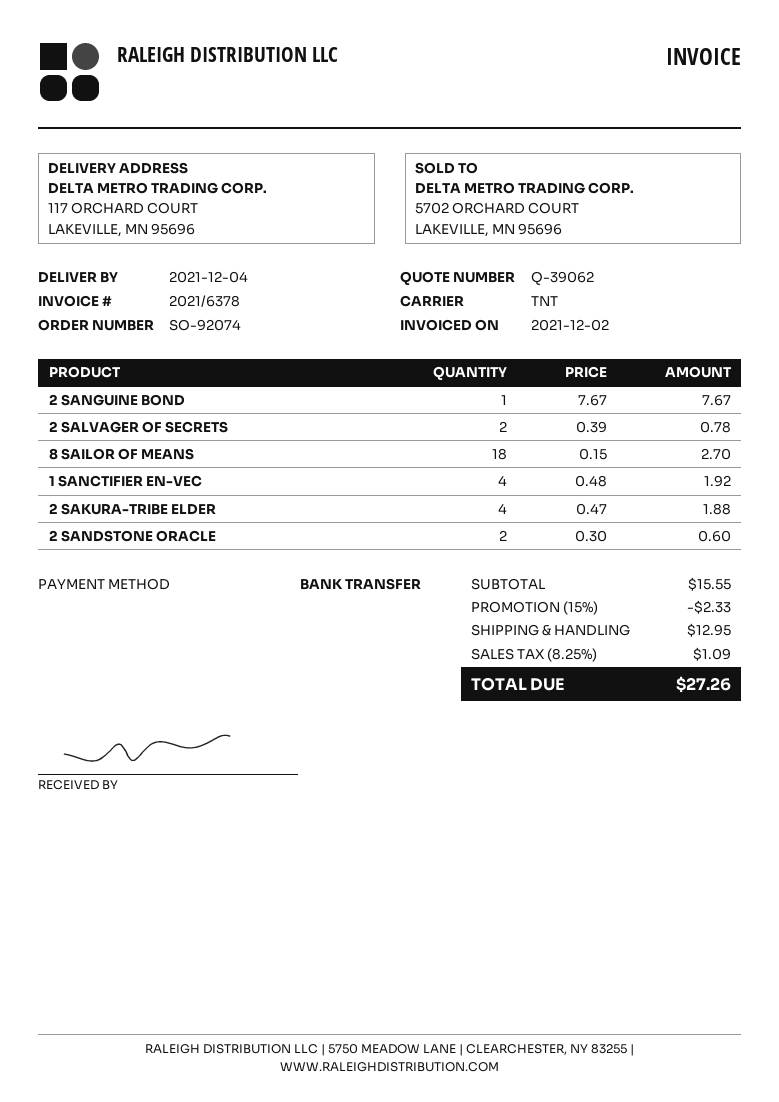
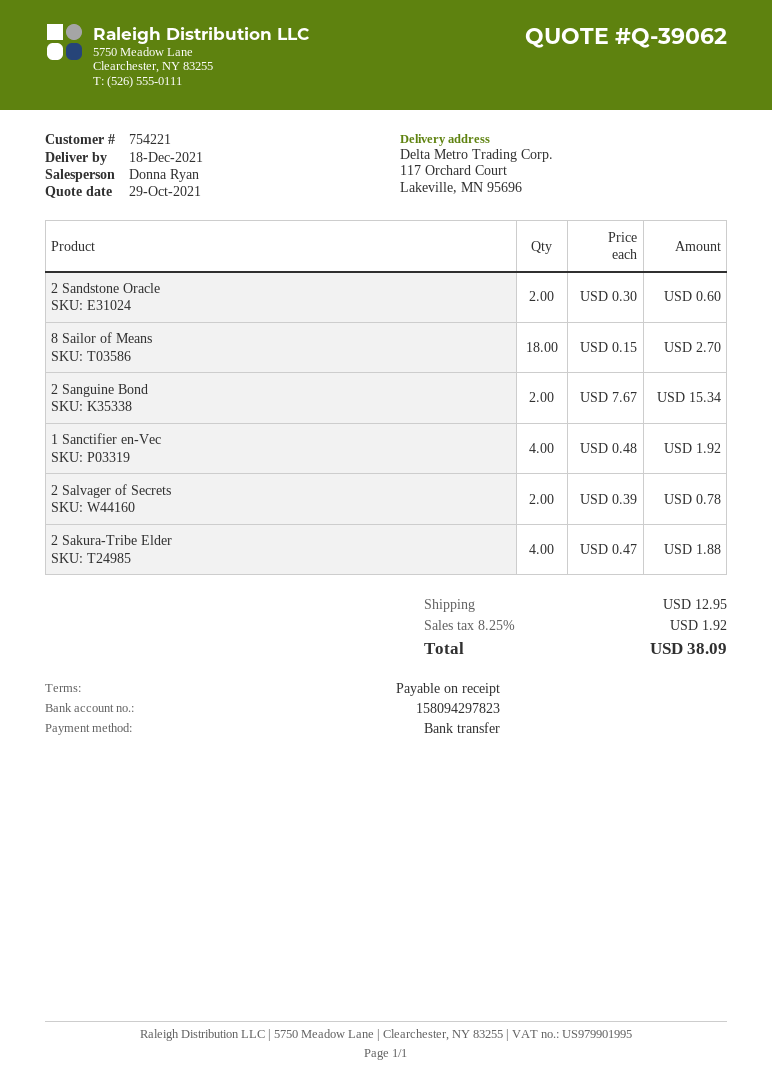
delivery date: 2021-12-04 -> 2021-12-18
2 SANGUINE BOND: 1 x 7.67 = 7.67 -> 2 x 7.67 = 15.34
discount: 15% = 2.33 -> none
tax: 8.25% = 1.09 -> 8.25% = 1.92
total: 27.26 -> 38.09

